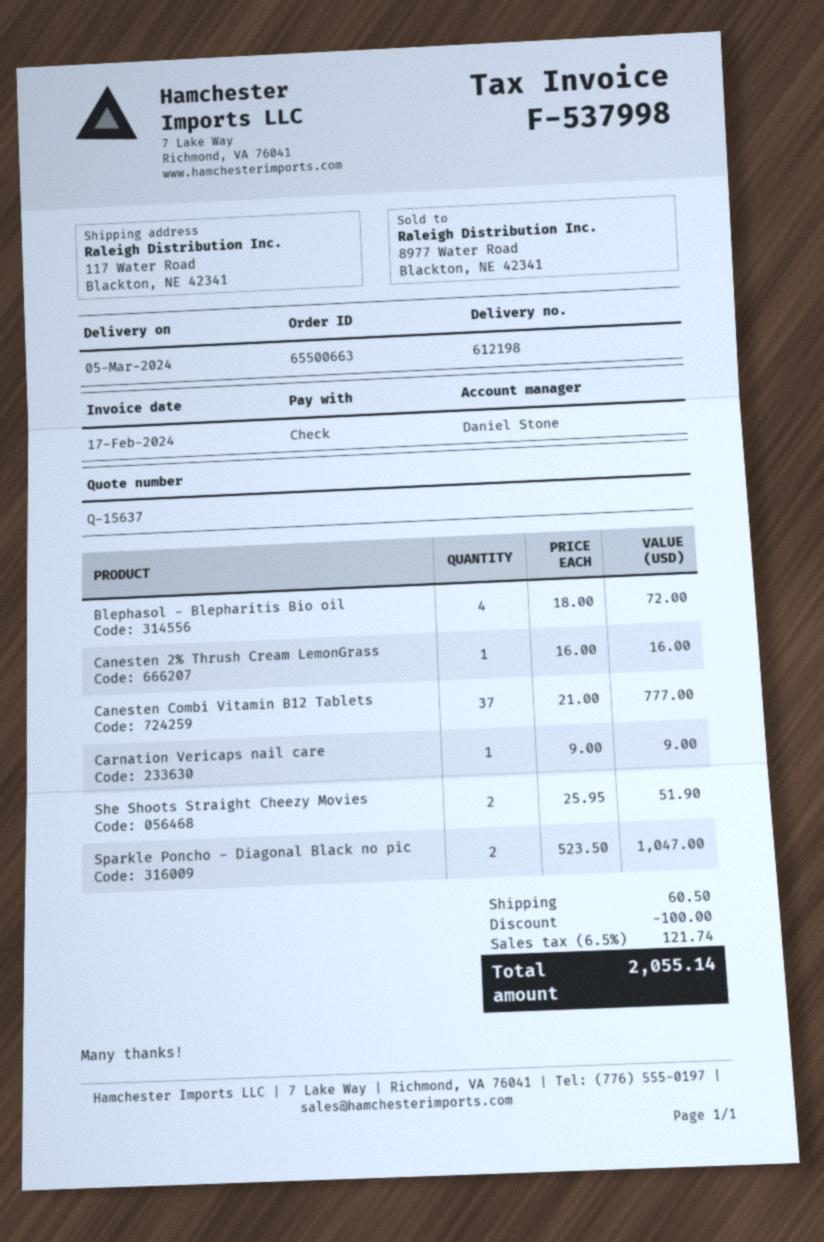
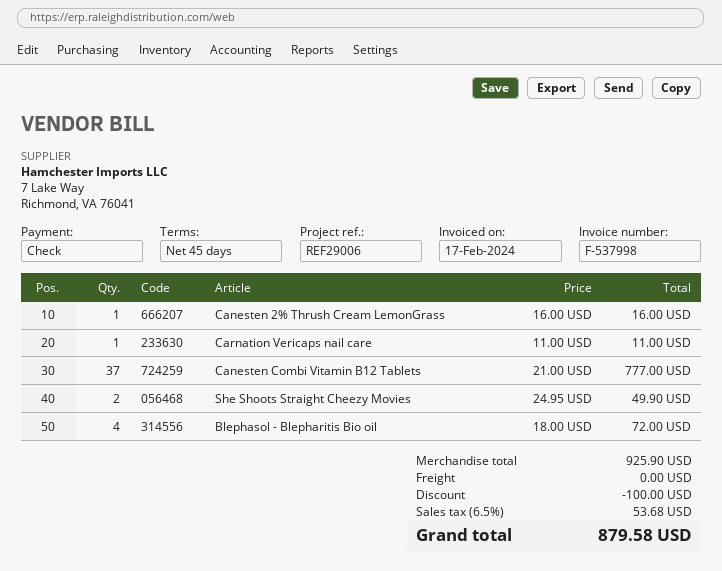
Carnation Vericaps nail care: 1 x 9.00 = 9.00 -> 1 x 11.00 = 11.00
She Shoots Straight Cheezy Movies: 2 x 25.95 = 51.90 -> 2 x 24.95 = 49.90
Sparkle Poncho - Diagonal Black no pic: 2 x 523.50 = 1047.00 -> none
shipping: 60.50 -> 0.00
tax: 6.5% = 121.74 -> 6.5% = 53.68
total: 2055.14 -> 879.58

